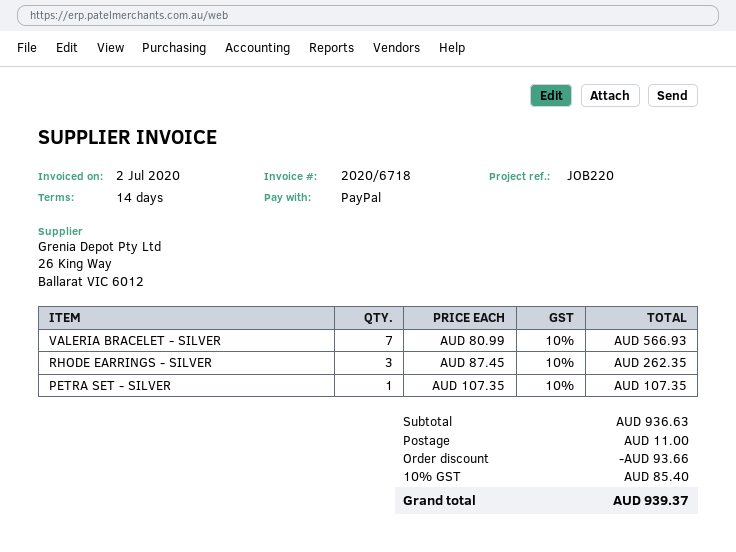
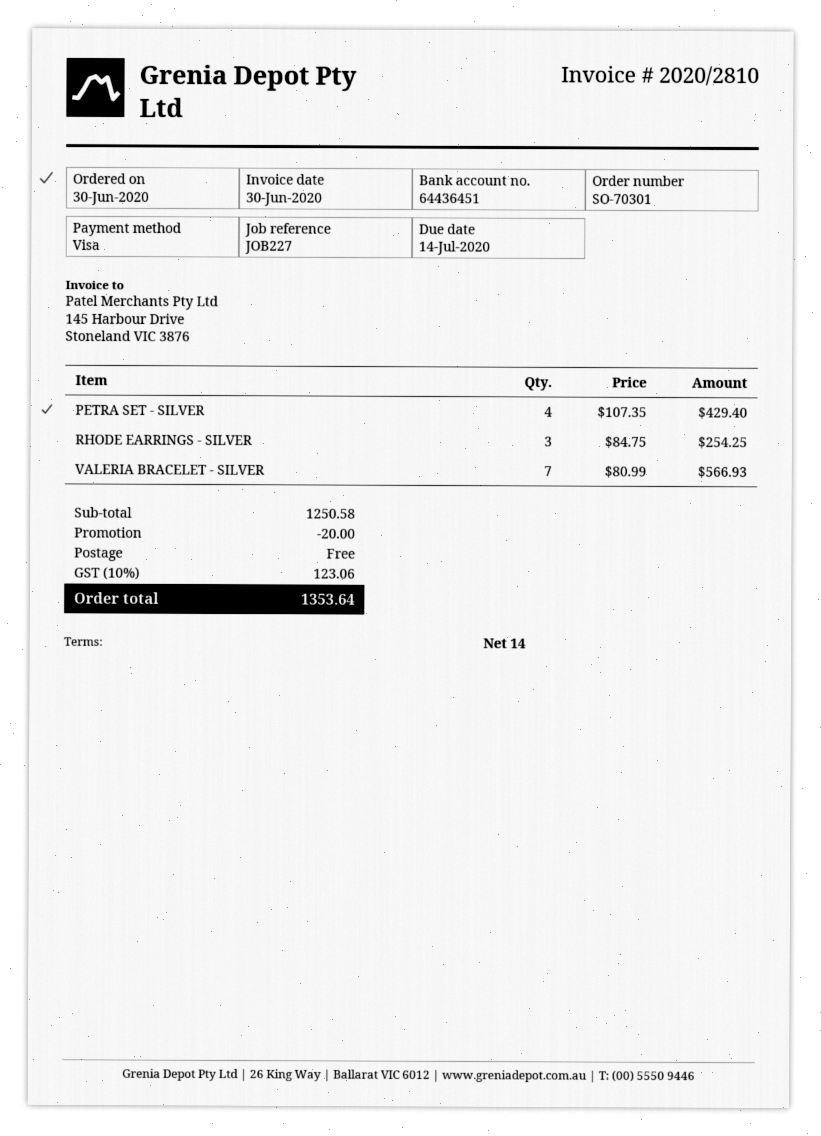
invoice number: 2020/6718 -> 2020/2810
invoice date: 2020-07-02 -> 2020-06-30
reference: JOB220 -> JOB227
payment method: PayPal -> Visa
RHODE EARRINGS - SILVER: 3 x 87.45 = 262.35 -> 3 x 84.75 = 254.25
PETRA SET - SILVER: 1 x 107.35 = 107.35 -> 4 x 107.35 = 429.40
subtotal: 936.63 -> 1250.58
discount: 93.66 -> 20.00
shipping: 11.00 -> 0.00
tax: 10% = 85.40 -> 10% = 123.06
total: 939.37 -> 1353.64

